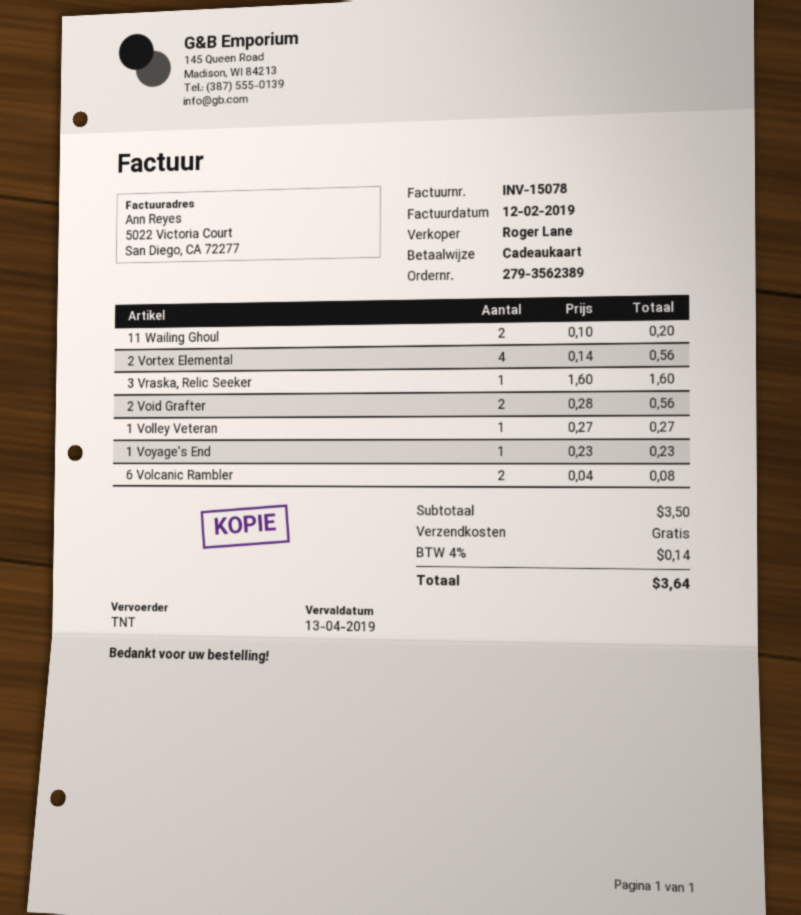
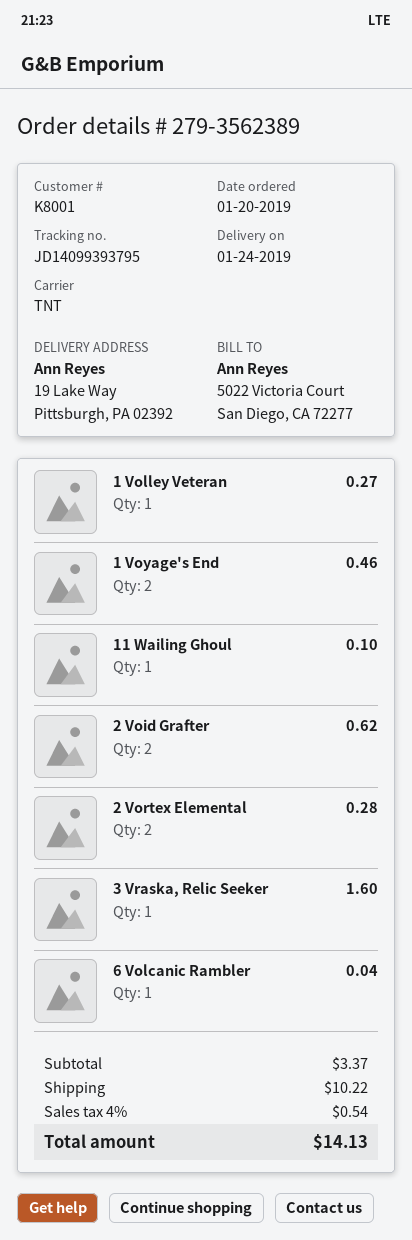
11 Wailing Ghoul: 2 for 0.20 -> 1 for 0.10
2 Vortex Elemental: 4 for 0.56 -> 2 for 0.28
2 Void Grafter: 2 for 0.56 -> 2 for 0.62
1 Voyage's End: 1 for 0.23 -> 2 for 0.46
6 Volcanic Rambler: 2 for 0.08 -> 1 for 0.04
subtotal: 3.50 -> 3.37
shipping: 0.00 -> 10.22
tax: 4% = 0.14 -> 4% = 0.54
total: 3.64 -> 14.13

